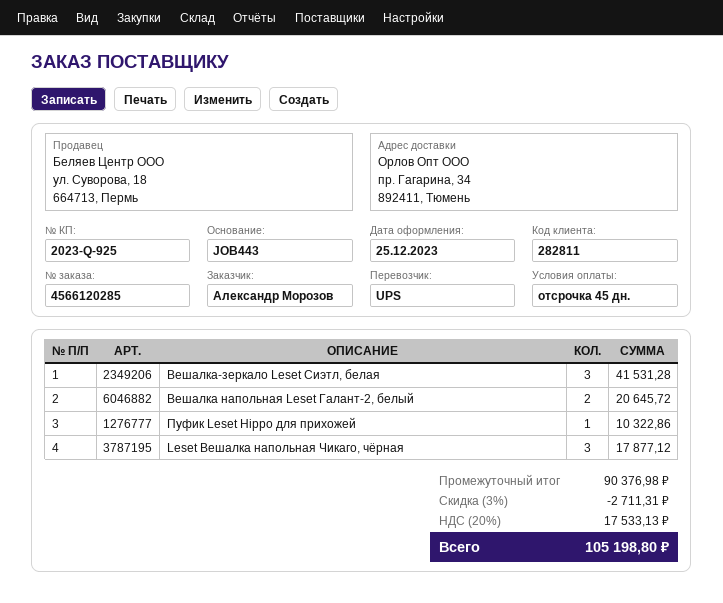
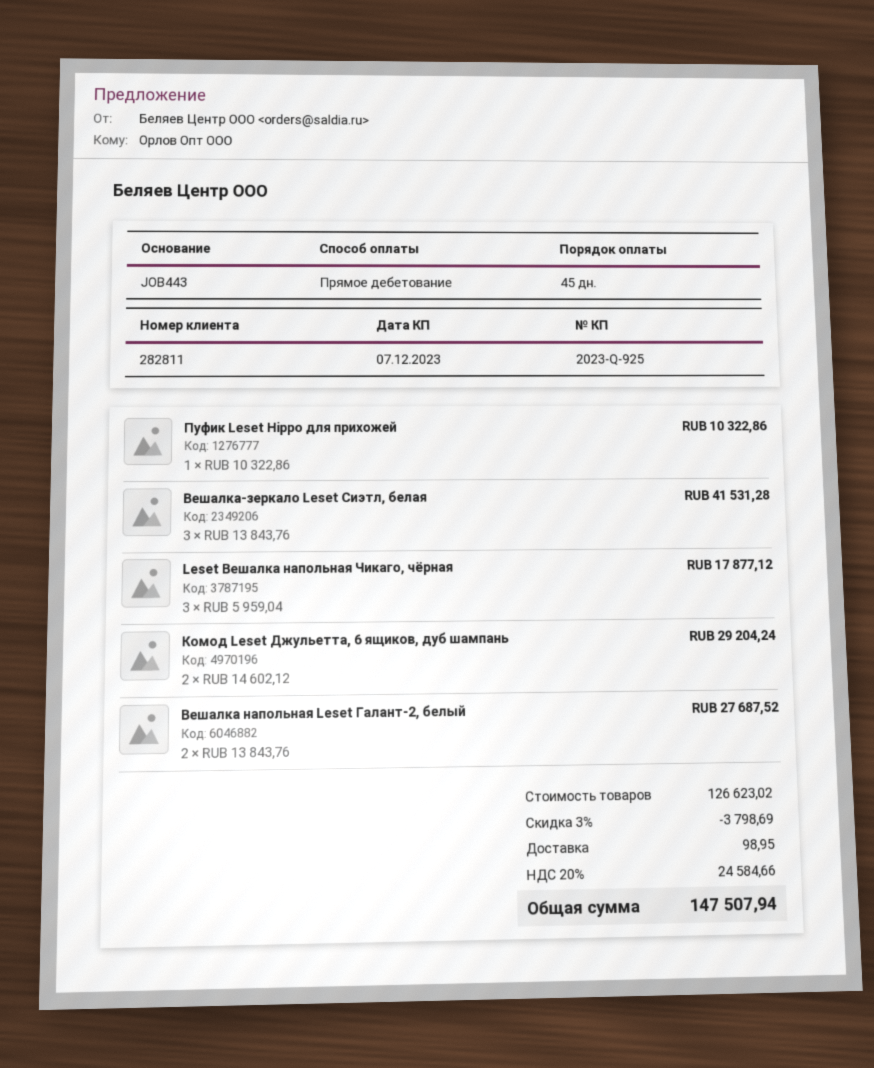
Вешалка напольная Leset Галант-2, белый: 2 for 20645.72 -> 2 for 27687.52
Комод Leset Джульетта, 6 ящиков, дуб шампань: none -> 2 for 29204.24
subtotal: 90376.98 -> 126623.02
discount: 3% = 2711.31 -> 3% = 3798.69
shipping: none -> 98.95
tax: 20% = 17533.13 -> 20% = 24584.66
total: 105198.80 -> 147507.94

